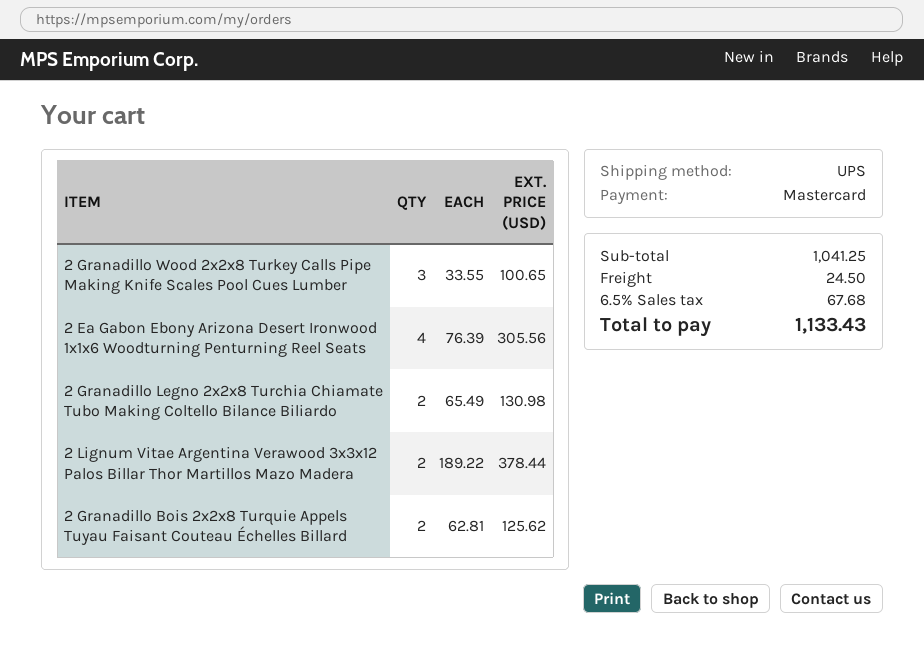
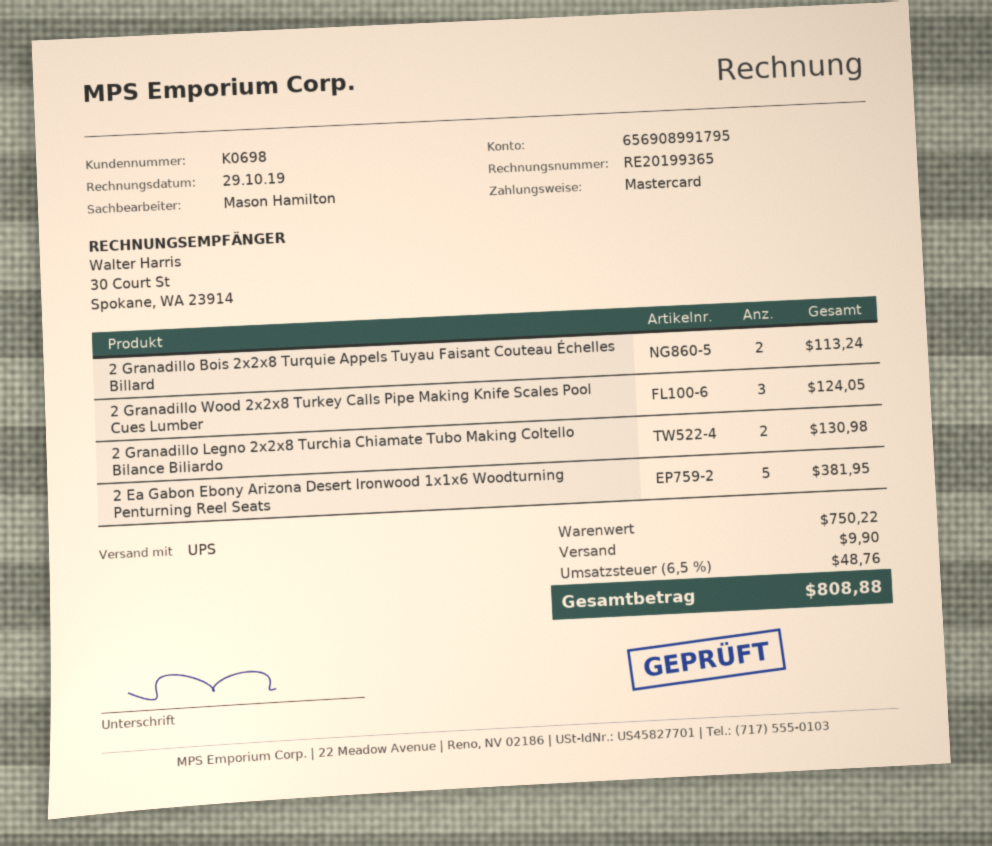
2 Granadillo Wood 2x2x8 Turkey Calls Pipe Making Knife Scales Pool Cues Lumber: 3 for 100.65 -> 3 for 124.05
2 Ea Gabon Ebony Arizona Desert Ironwood 1x1x6 Woodturning Penturning Reel Seats: 4 for 305.56 -> 5 for 381.95
2 Lignum Vitae Argentina Verawood 3x3x12 Palos Billar Thor Martillos Mazo Madera: 2 for 378.44 -> none
2 Granadillo Bois 2x2x8 Turquie Appels Tuyau Faisant Couteau Échelles Billard: 2 for 125.62 -> 2 for 113.24
subtotal: 1041.25 -> 750.22
shipping: 24.50 -> 9.90
tax: 6.5% = 67.68 -> 6.5% = 48.76
total: 1133.43 -> 808.88

